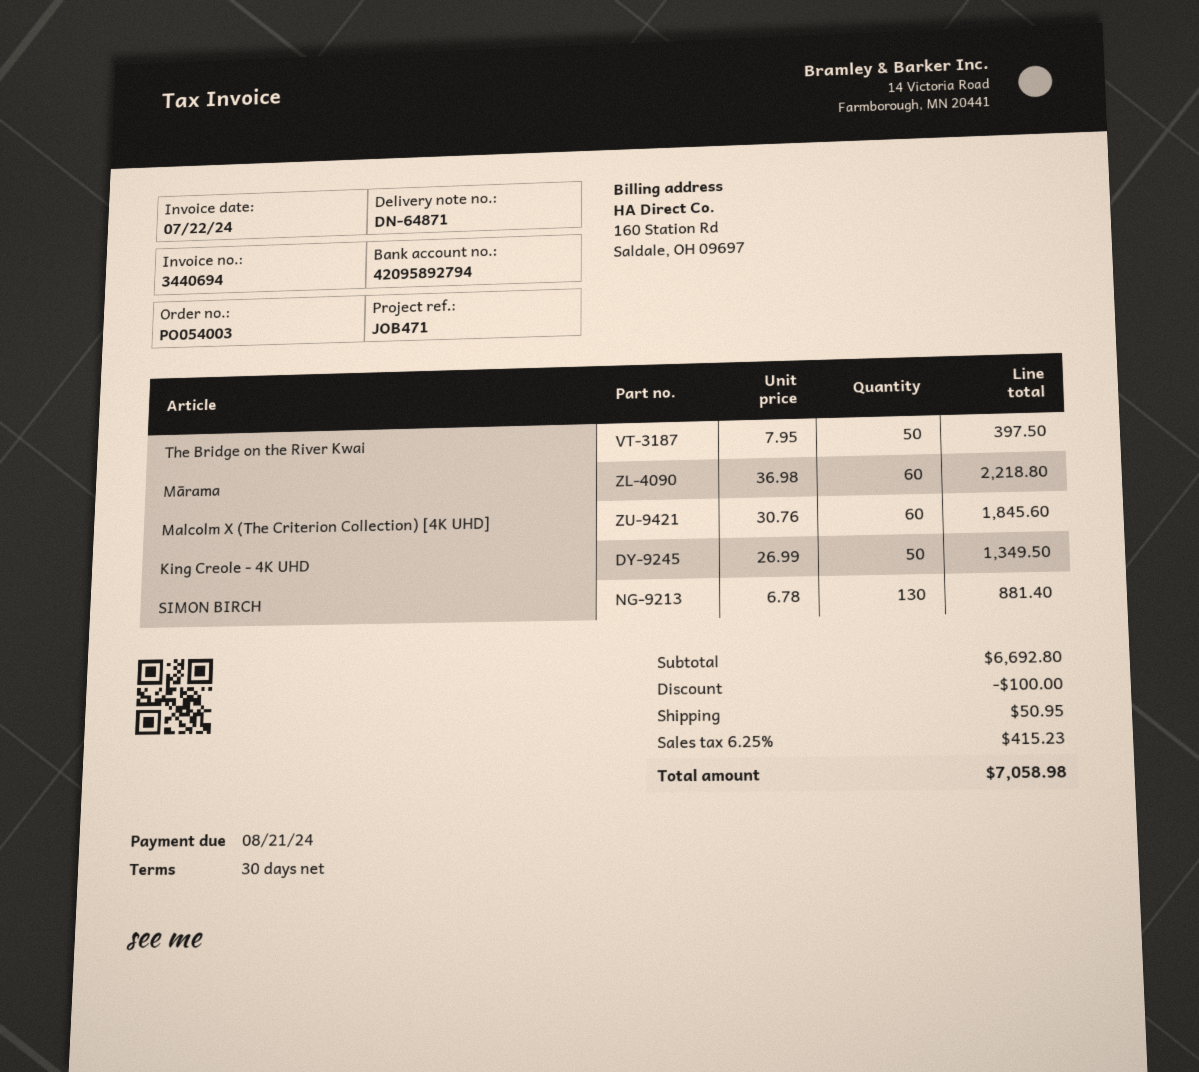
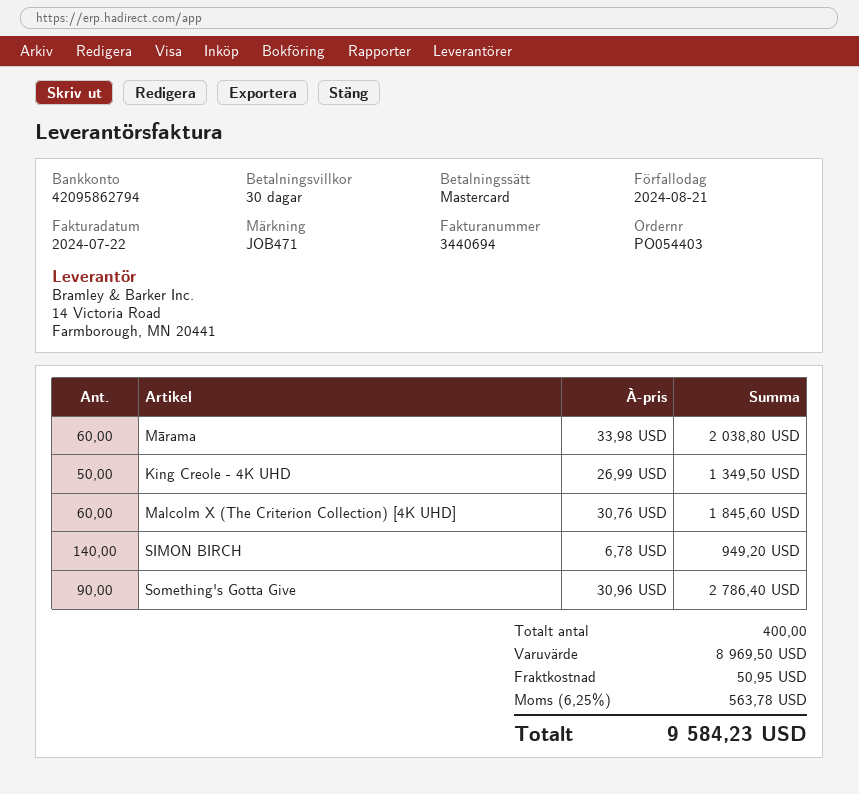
order number: PO054003 -> PO054403
bank account: 42095892794 -> 42095862794
The Bridge on the River Kwai: 50 x 7.95 = 397.50 -> none
Mārama: 60 x 36.98 = 2218.80 -> 60 x 33.98 = 2038.80
SIMON BIRCH: 130 x 6.78 = 881.40 -> 140 x 6.78 = 949.20
Something's Gotta Give: none -> 90 x 30.96 = 2786.40
subtotal: 6692.80 -> 8969.50
discount: 100.00 -> none
tax: 6.25% = 415.23 -> 6.25% = 563.78
total: 7058.98 -> 9584.23

